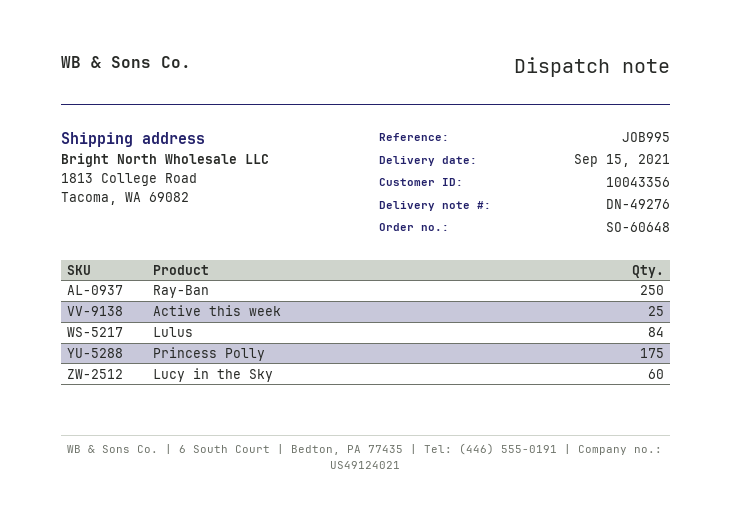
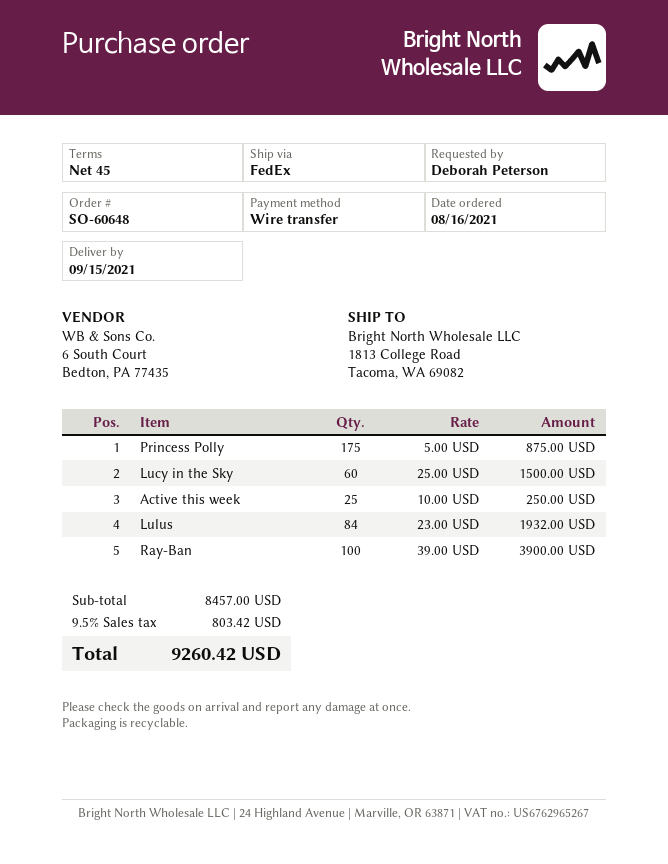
Ray-Ban: 250 -> 100

